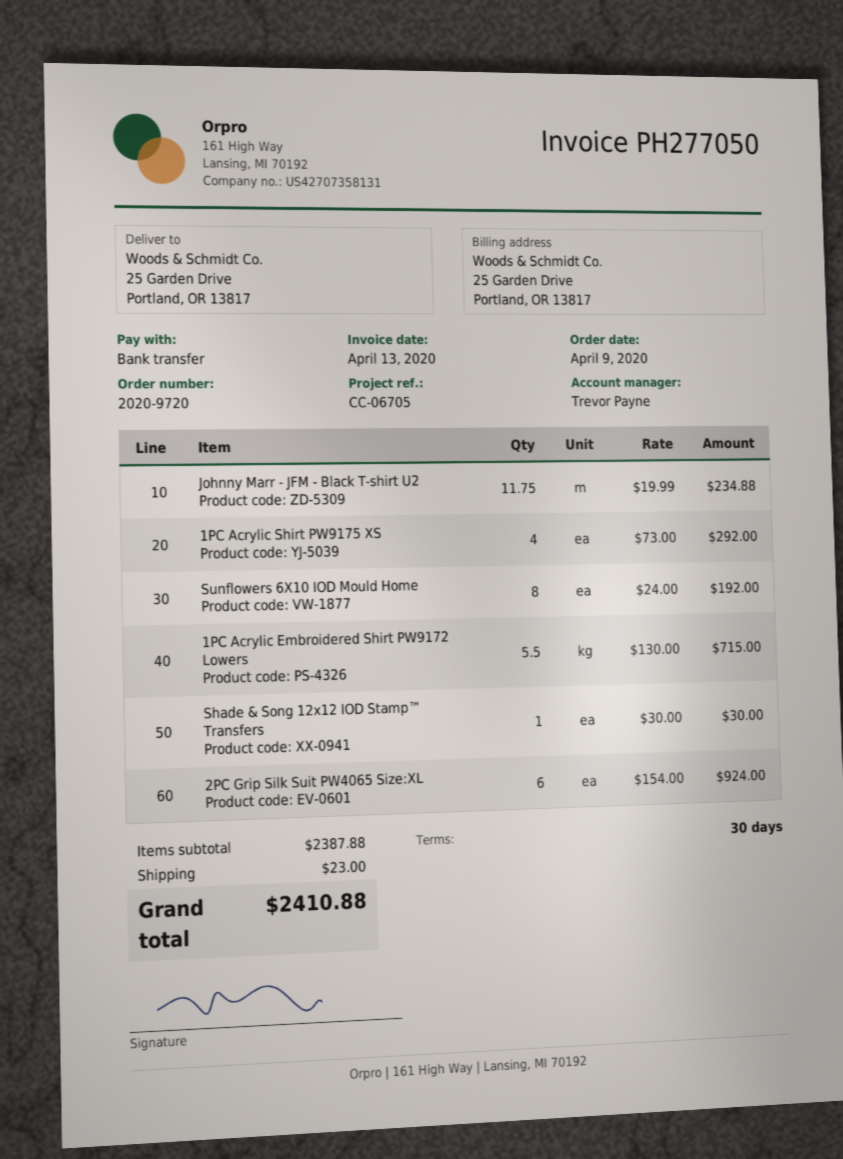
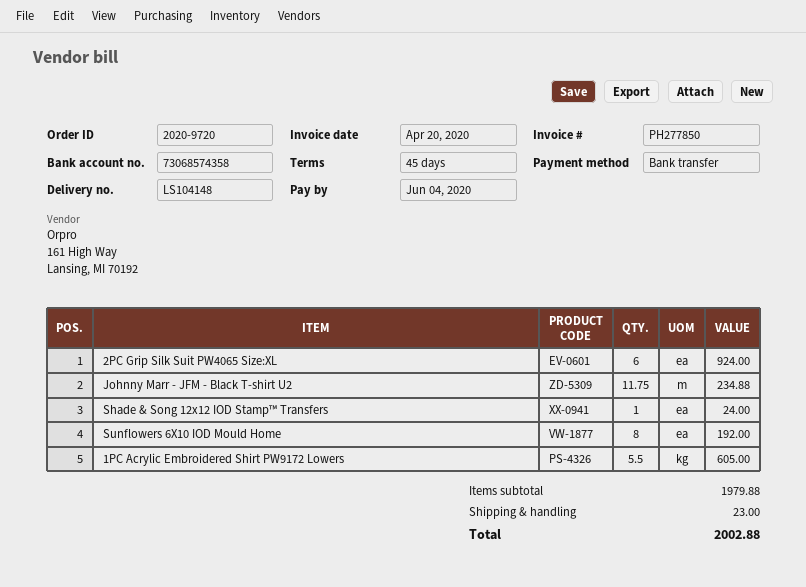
invoice number: PH277050 -> PH277850
invoice date: 2020-04-13 -> 2020-04-20
payment terms: 30 days -> 45 days
1PC Acrylic Shirt PW9175 XS: 4 for 292.00 -> none
1PC Acrylic Embroidered Shirt PW9172 Lowers: 5.5 for 715.00 -> 5.5 for 605.00
Shade & Song 12x12 IOD Stamp™ Transfers: 1 for 30.00 -> 1 for 24.00
subtotal: 2387.88 -> 1979.88
total: 2410.88 -> 2002.88

